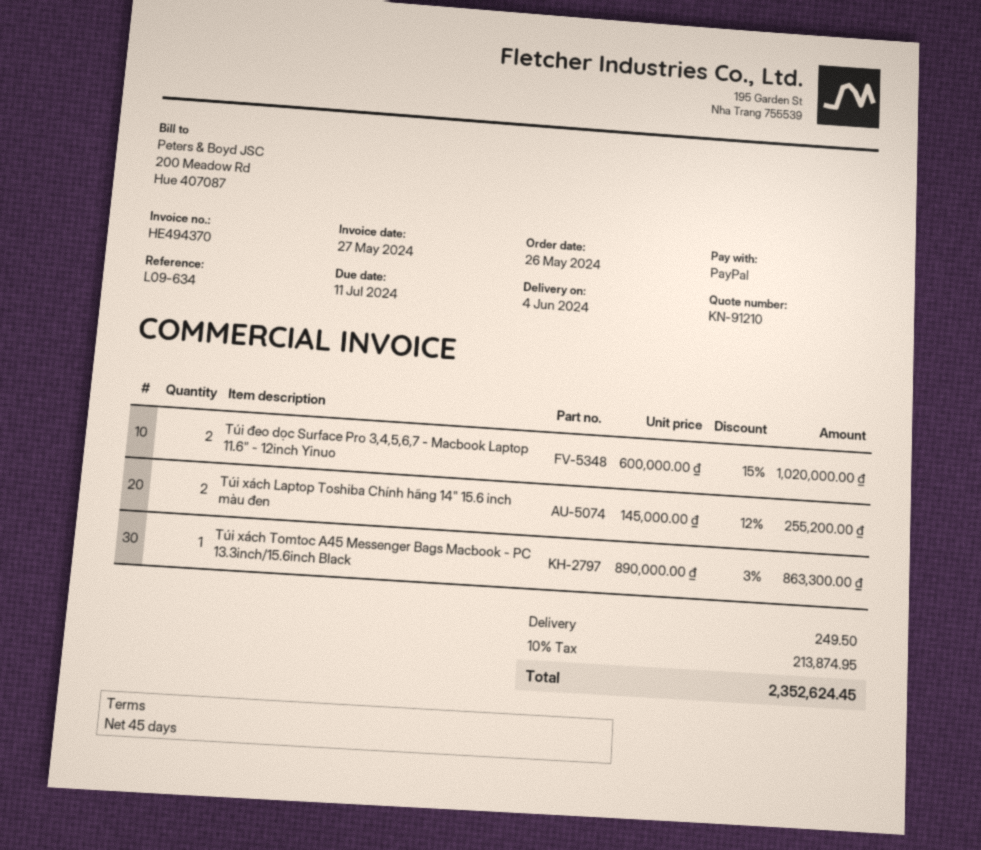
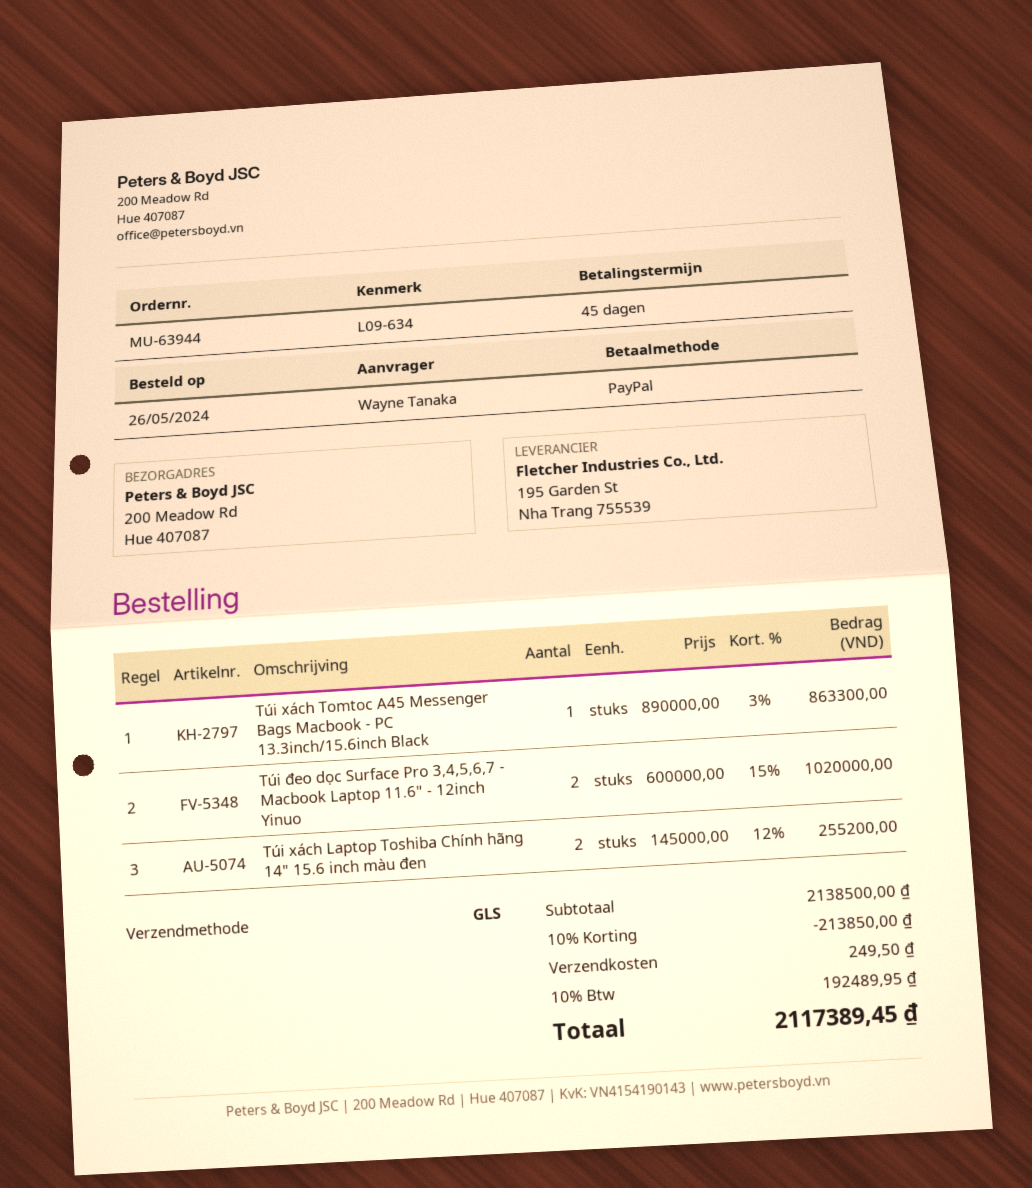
discount: none -> 10% = 213850.00
tax: 10% = 213874.95 -> 10% = 192489.95
total: 2352624.45 -> 2117389.45

